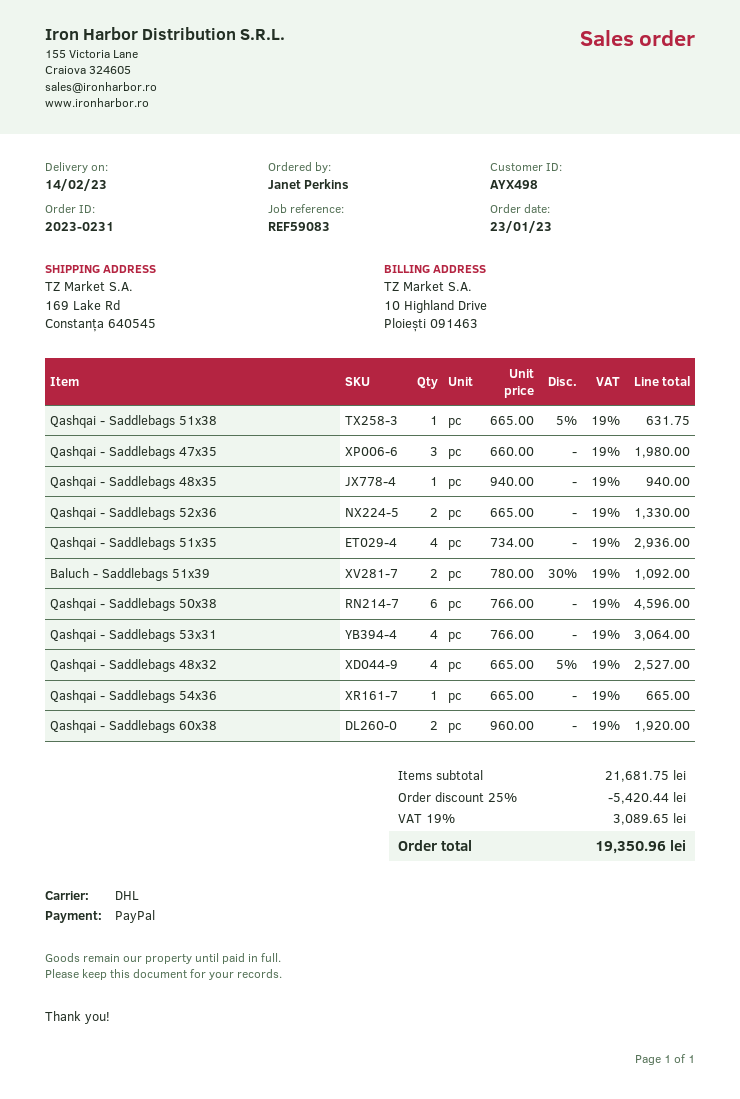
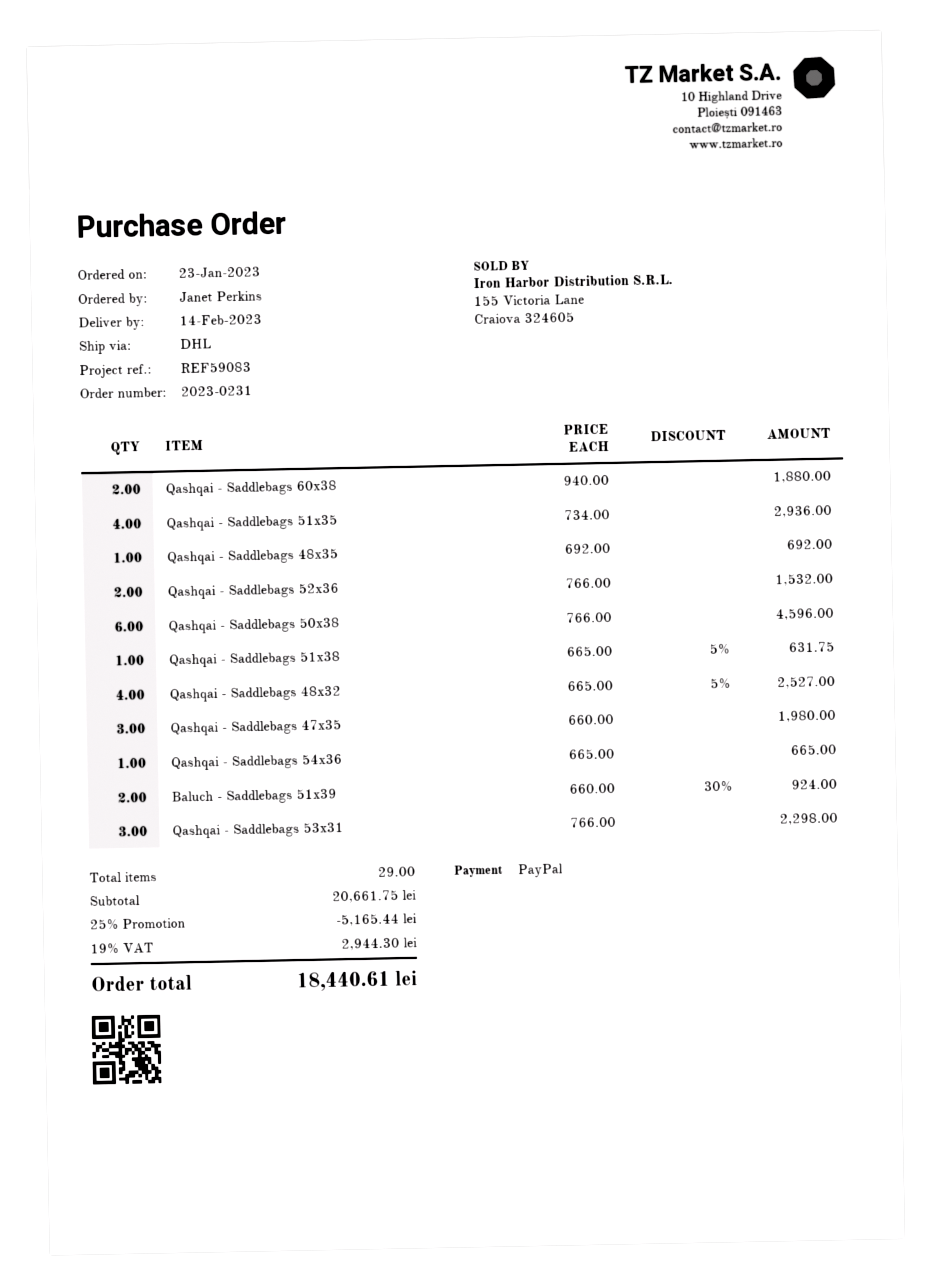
Qashqai - Saddlebags 48x35: 1 x 940.00 = 940.00 -> 1 x 692.00 = 692.00
Qashqai - Saddlebags 52x36: 2 x 665.00 = 1330.00 -> 2 x 766.00 = 1532.00
Baluch - Saddlebags 51x39: 2 x 780.00 - 30% = 1092.00 -> 2 x 660.00 - 30% = 924.00
Qashqai - Saddlebags 53x31: 4 x 766.00 = 3064.00 -> 3 x 766.00 = 2298.00
Qashqai - Saddlebags 60x38: 2 x 960.00 = 1920.00 -> 2 x 940.00 = 1880.00
subtotal: 21681.75 -> 20661.75
discount: 25% = 5420.44 -> 25% = 5165.44
tax: 19% = 3089.65 -> 19% = 2944.30
total: 19350.96 -> 18440.61

